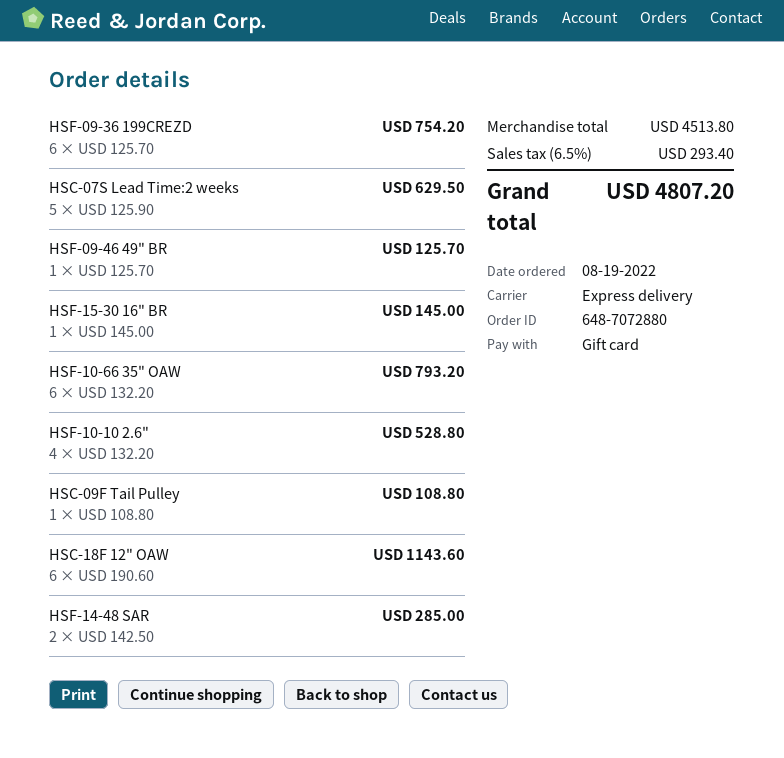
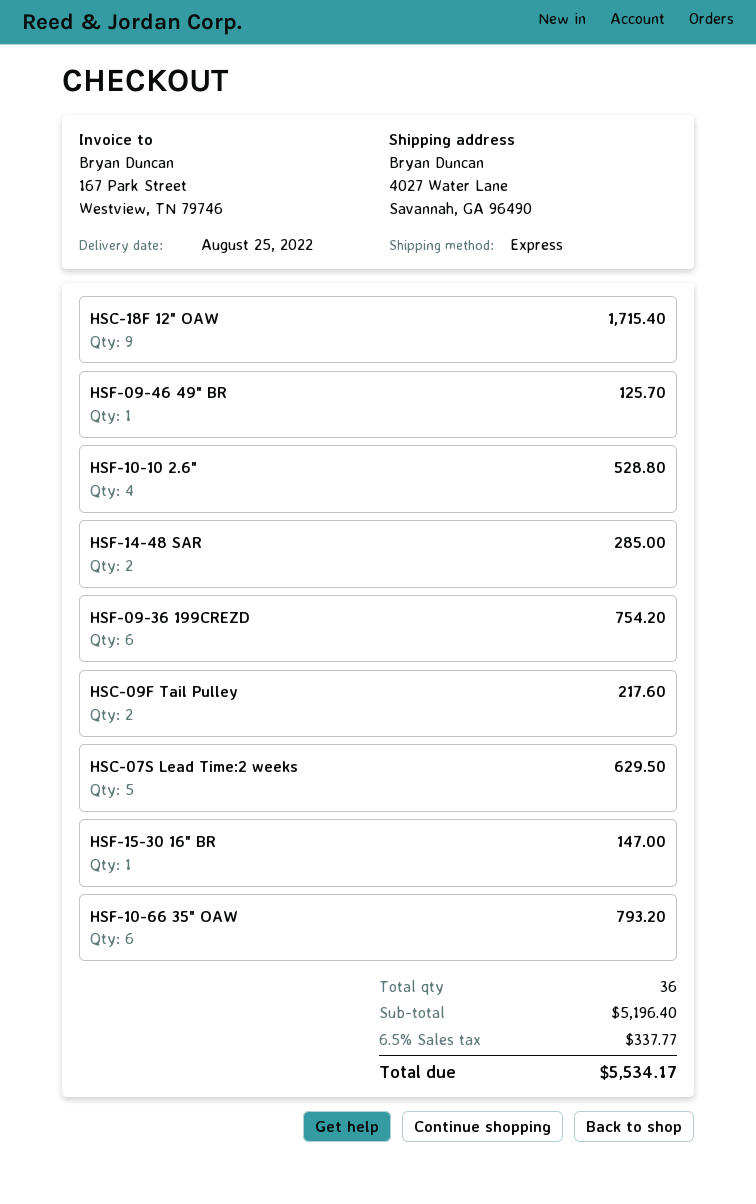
HSF-15-30 16" BR: 1 for 145.00 -> 1 for 147.00
HSC-09F Tail Pulley: 1 for 108.80 -> 2 for 217.60
HSC-18F 12" OAW: 6 for 1143.60 -> 9 for 1715.40
subtotal: 4513.80 -> 5196.40
tax: 6.5% = 293.40 -> 6.5% = 337.77
total: 4807.20 -> 5534.17

